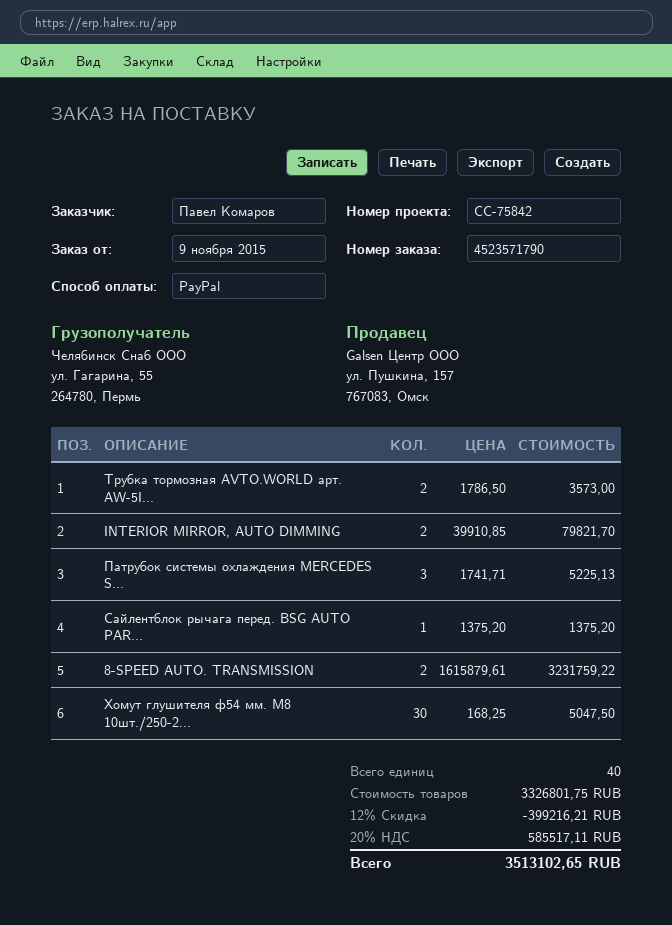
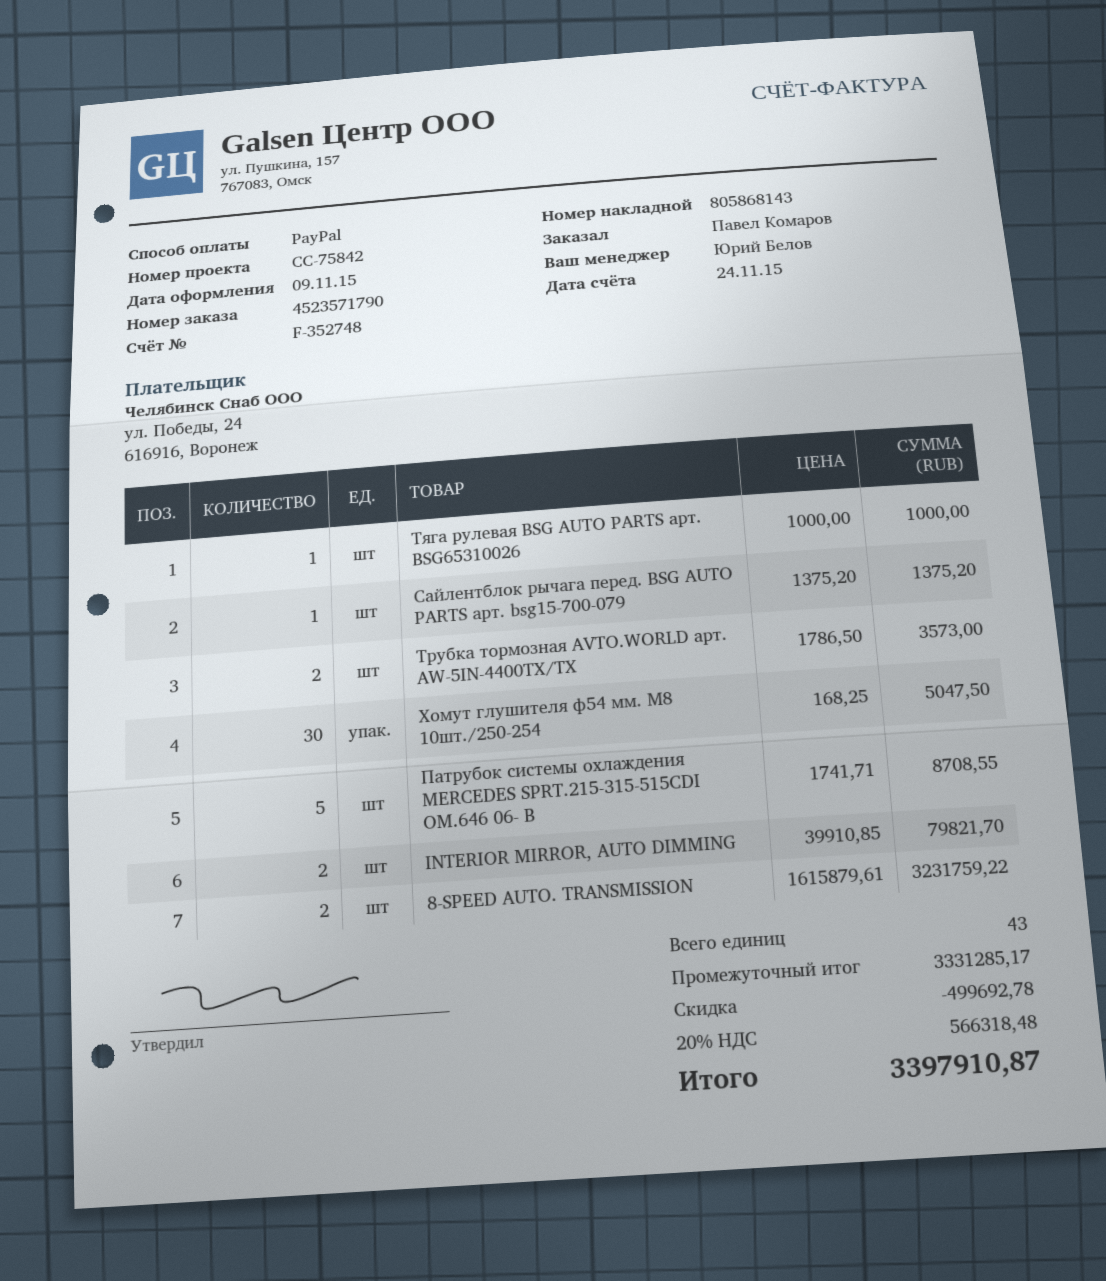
Патрубок системы охлаждения MERCEDES S...: 3 x 1741.71 = 5225.13 -> 5 x 1741.71 = 8708.55
Тяга рулевая BSG AUTO PARTS арт. BSG65310026: none -> 1 x 1000.00 = 1000.00
total quantity: 40 -> 43
subtotal: 3326801.75 -> 3331285.17
discount: 399216.21 -> 499692.78
tax: 20% = 585517.11 -> 20% = 566318.48
total: 3513102.65 -> 3397910.87

